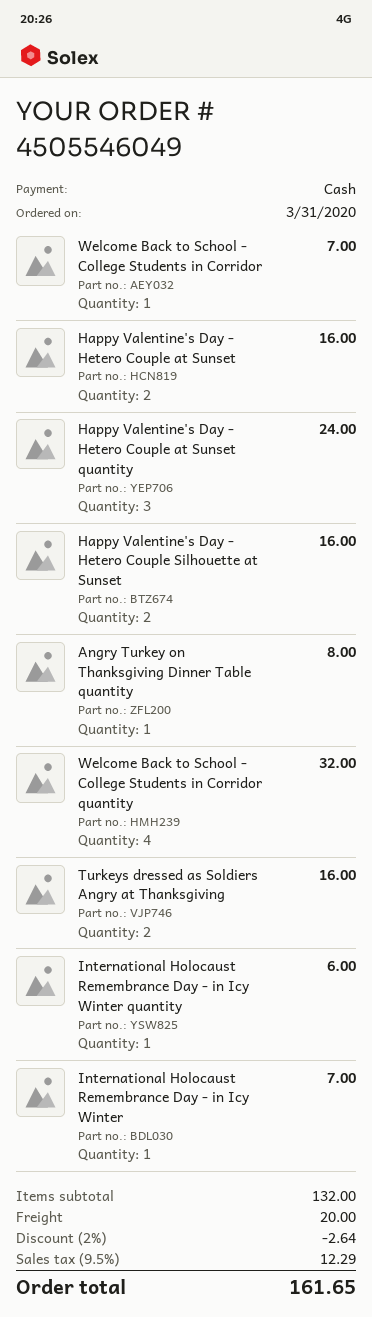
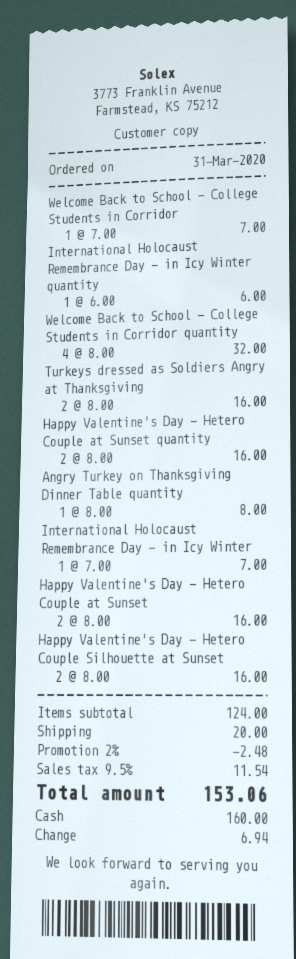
Happy Valentine's Day - Hetero Couple at Sunset quantity: 3 for 24.00 -> 2 for 16.00
subtotal: 132.00 -> 124.00
discount: 2% = 2.64 -> 2% = 2.48
tax: 9.5% = 12.29 -> 9.5% = 11.54
total: 161.65 -> 153.06

